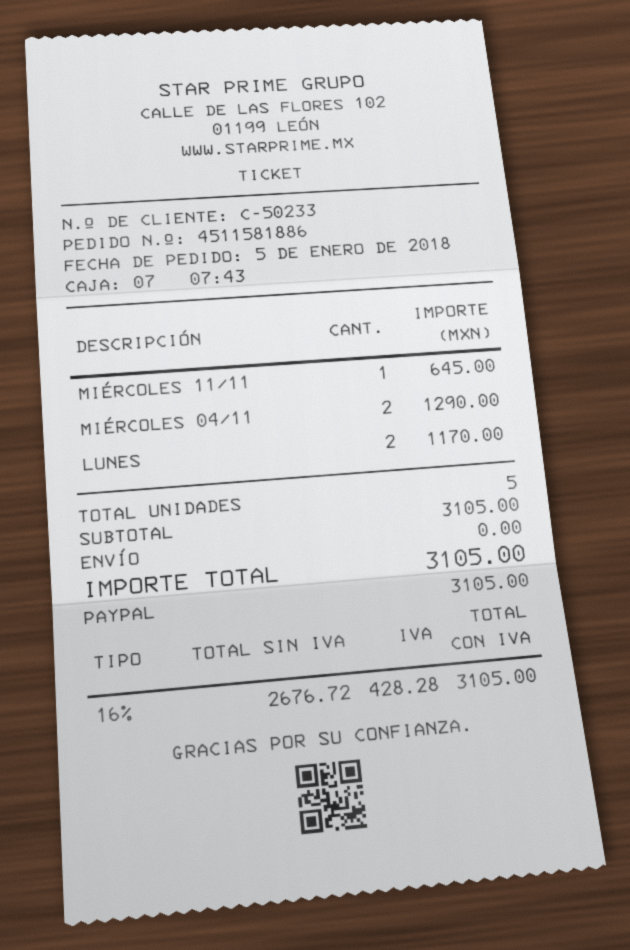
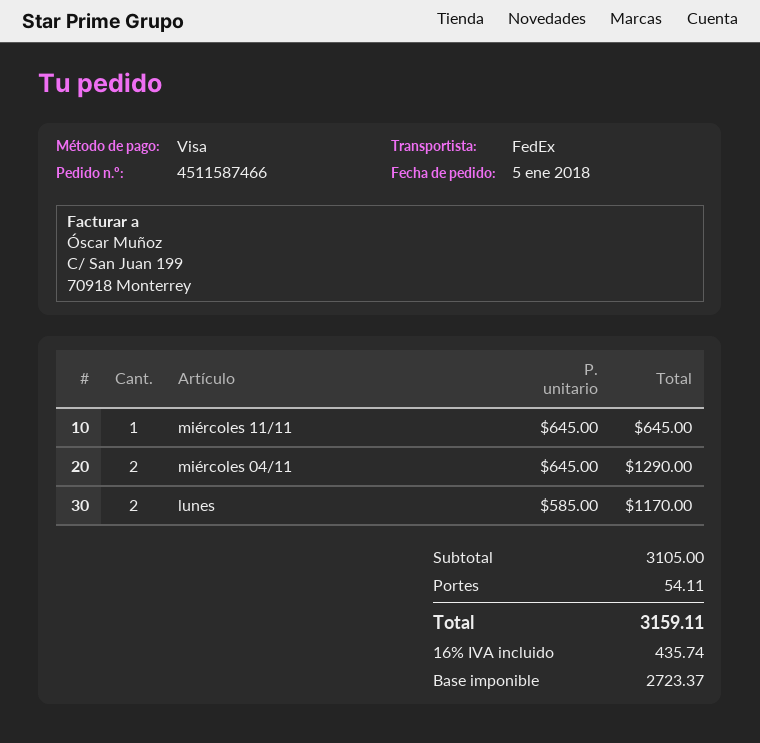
order number: 4511581886 -> 4511587466
payment method: PayPal -> Visa
shipping: 0.00 -> 54.11
net: 2676.72 -> 2723.37
tax: 16% = 428.28 -> 16% = 435.74
total: 3105.00 -> 3159.11

